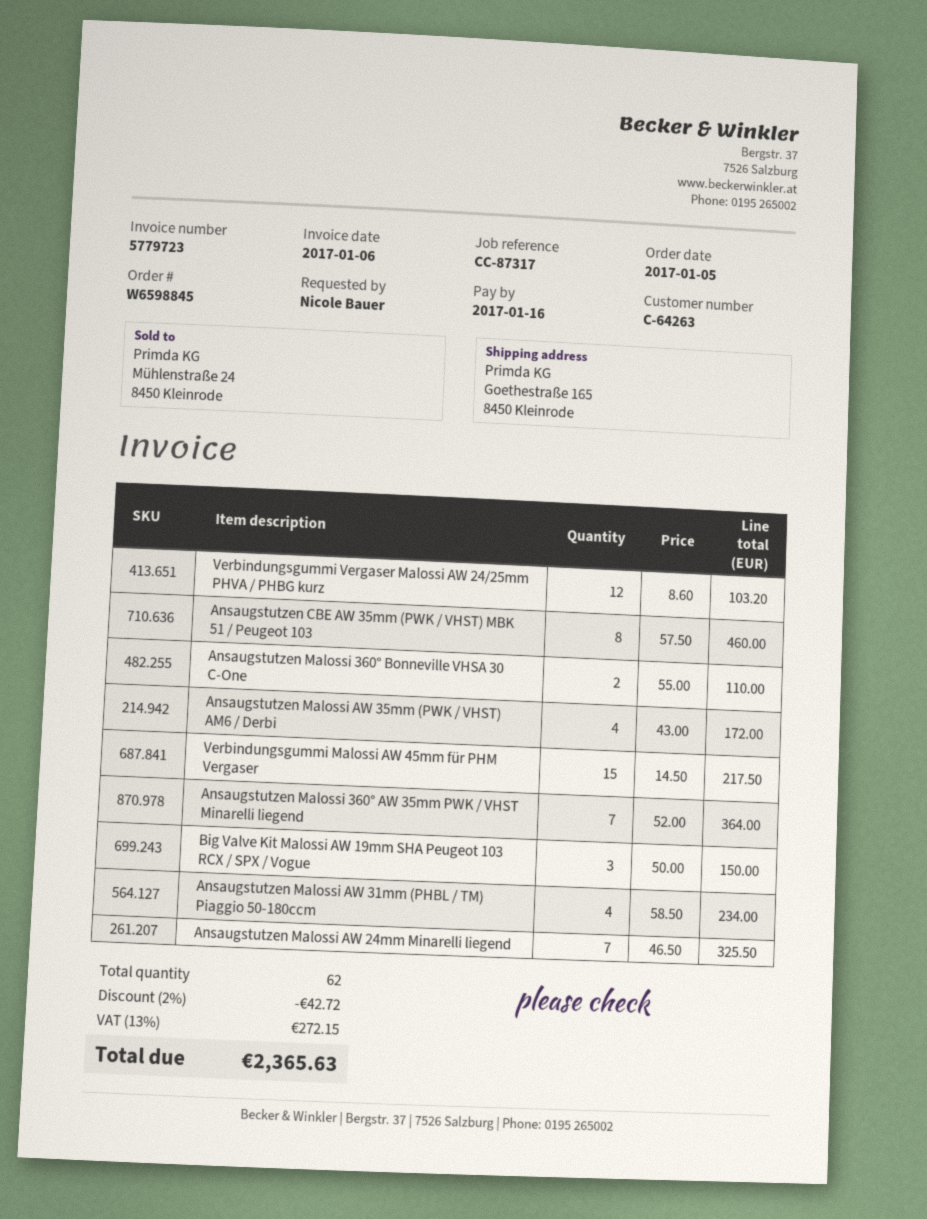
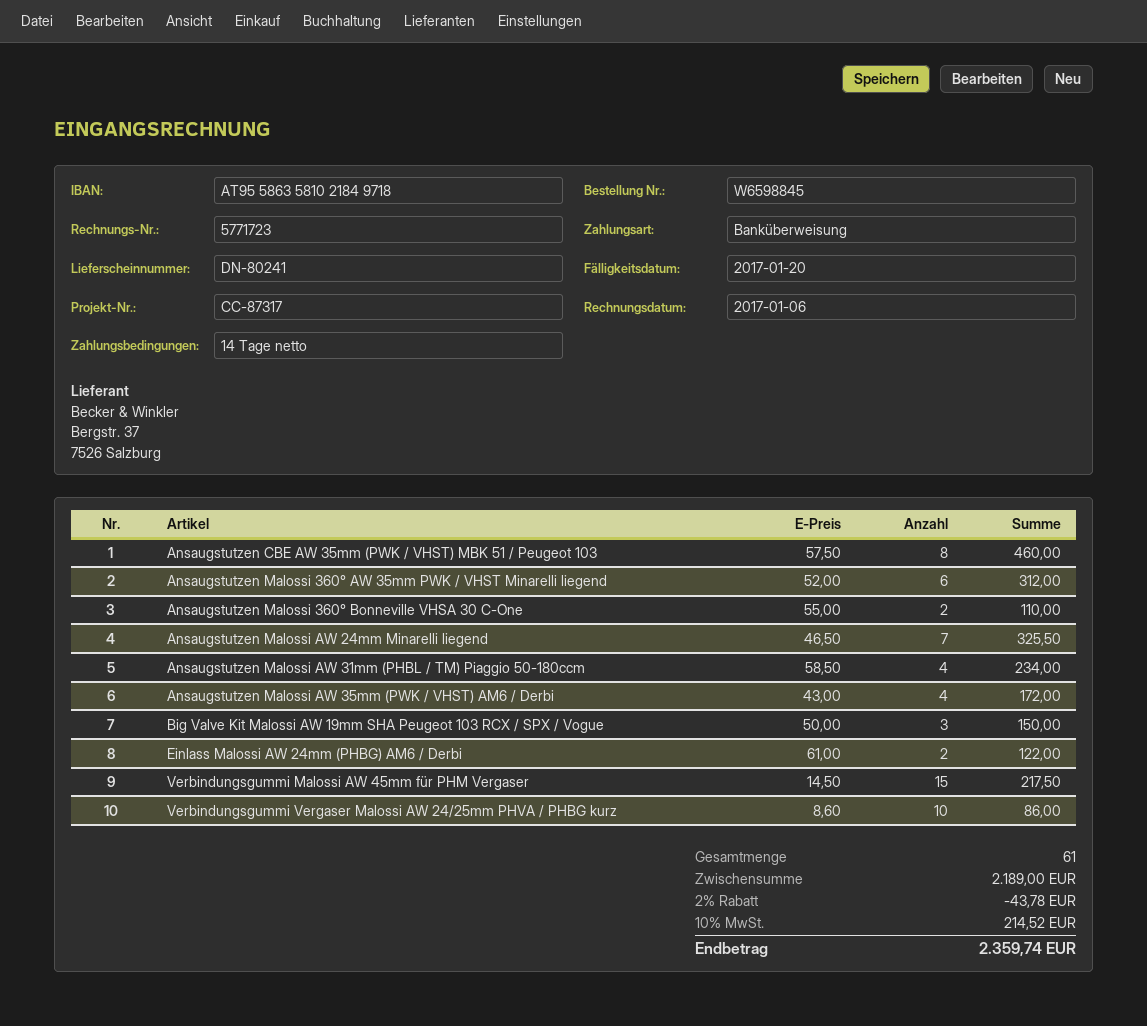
invoice number: 5779723 -> 5771723
due date: 2017-01-16 -> 2017-01-20
Verbindungsgummi Vergaser Malossi AW 24/25mm PHVA / PHBG kurz: 12 x 8.60 = 103.20 -> 10 x 8.60 = 86.00
Ansaugstutzen Malossi 360° AW 35mm PWK / VHST Minarelli liegend: 7 x 52.00 = 364.00 -> 6 x 52.00 = 312.00
Einlass Malossi AW 24mm (PHBG) AM6 / Derbi: none -> 2 x 61.00 = 122.00
total quantity: 62 -> 61
discount: 2% = 42.72 -> 2% = 43.78
tax: 13% = 272.15 -> 10% = 214.52
total: 2365.63 -> 2359.74

